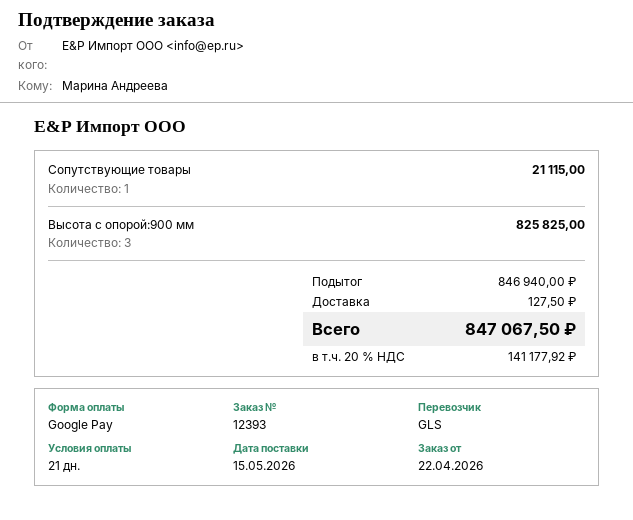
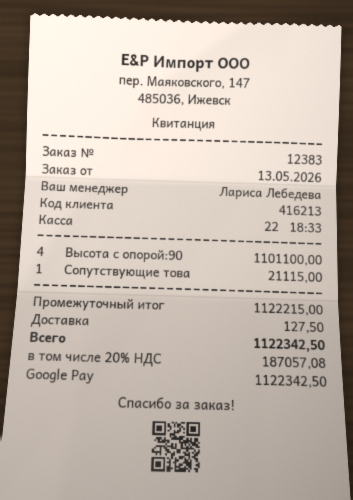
order number: 12393 -> 12383
order date: 2026-04-22 -> 2026-05-13
Высота с опорой:900 мм: 3 for 825825.00 -> 4 for 1101100.00
subtotal: 846940.00 -> 1122215.00
tax: 20% = 141177.92 -> 20% = 187057.08
total: 847067.50 -> 1122342.50

